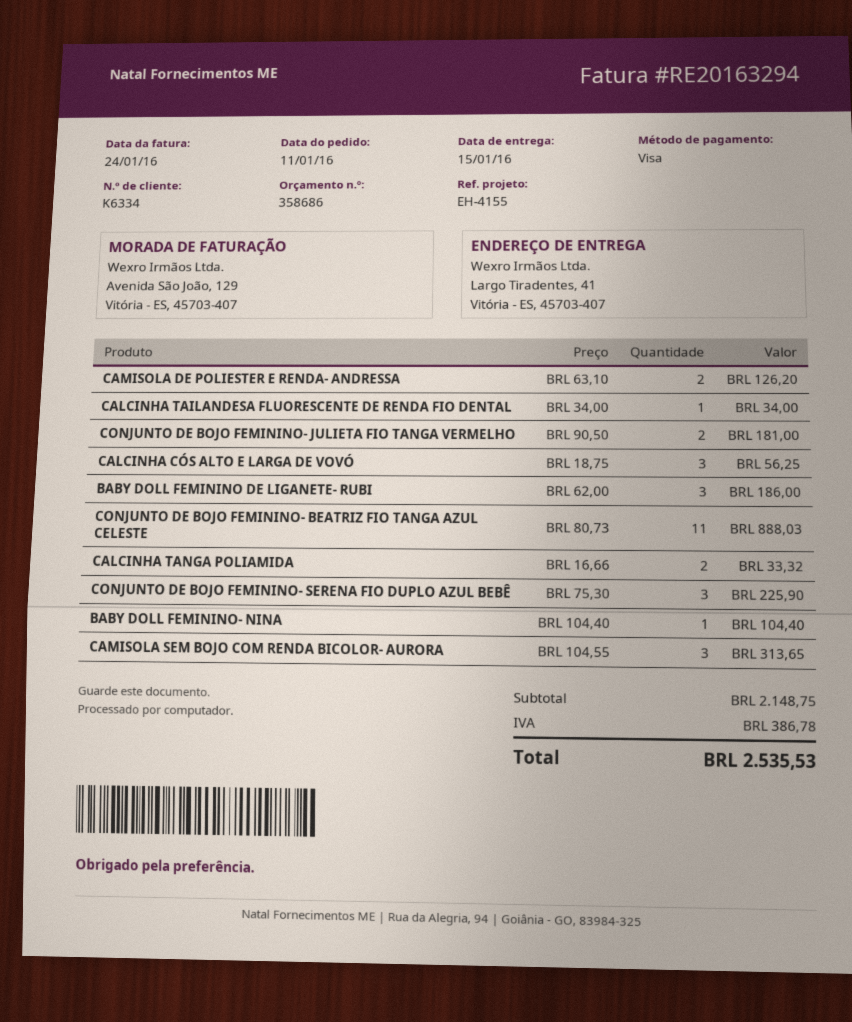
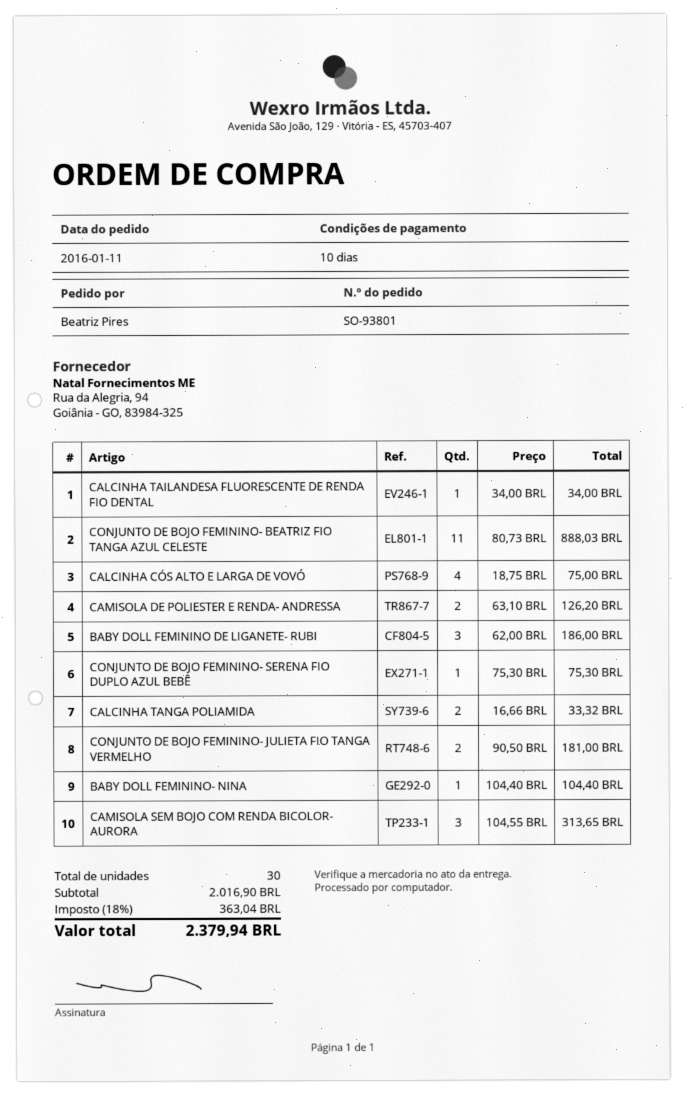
CALCINHA CÓS ALTO E LARGA DE VOVÓ: 3 x 18.75 = 56.25 -> 4 x 18.75 = 75.00
CONJUNTO DE BOJO FEMININO- SERENA FIO DUPLO AZUL BEBÊ: 3 x 75.30 = 225.90 -> 1 x 75.30 = 75.30
subtotal: 2148.75 -> 2016.90
tax: 386.78 -> 363.04
total: 2535.53 -> 2379.94

